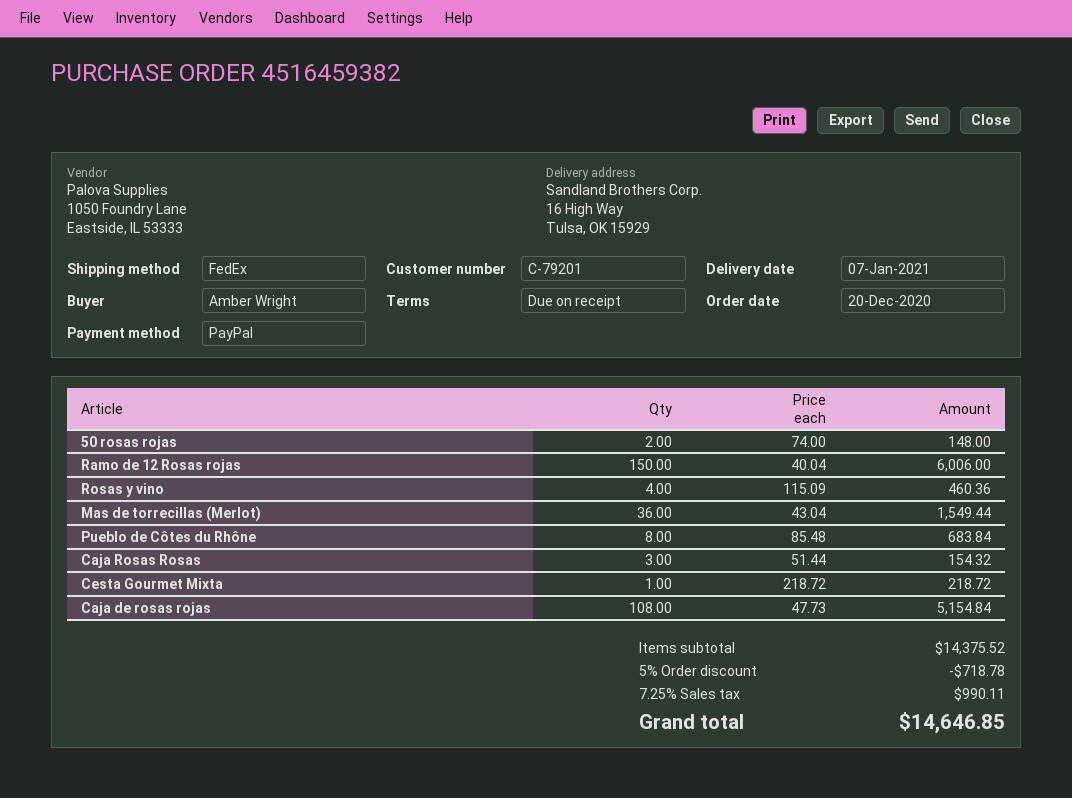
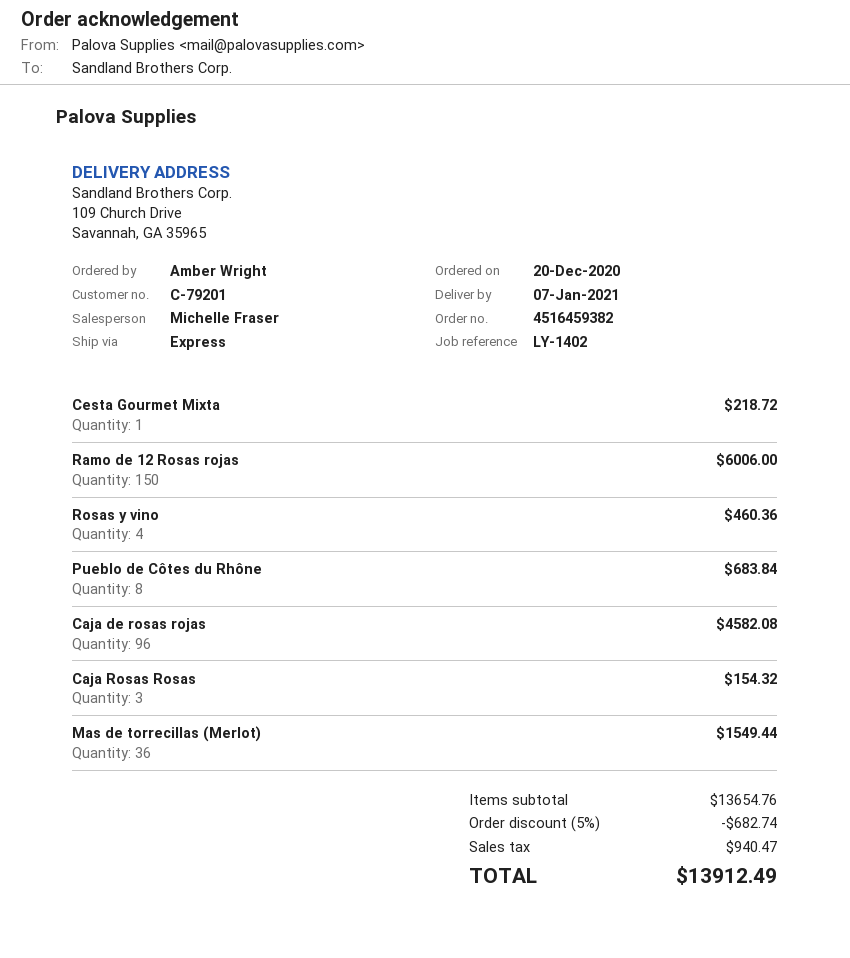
shipping method: FedEx -> express
ship to: 16 High Way, Tulsa, OK 15929 -> 109 Church Drive, Savannah, GA 35965
50 rosas rojas: 2 for 148.00 -> none
Caja de rosas rojas: 108 for 5154.84 -> 96 for 4582.08
subtotal: 14375.52 -> 13654.76
discount: 5% = 718.78 -> 5% = 682.74
tax: 990.11 -> 940.47
total: 14646.85 -> 13912.49

